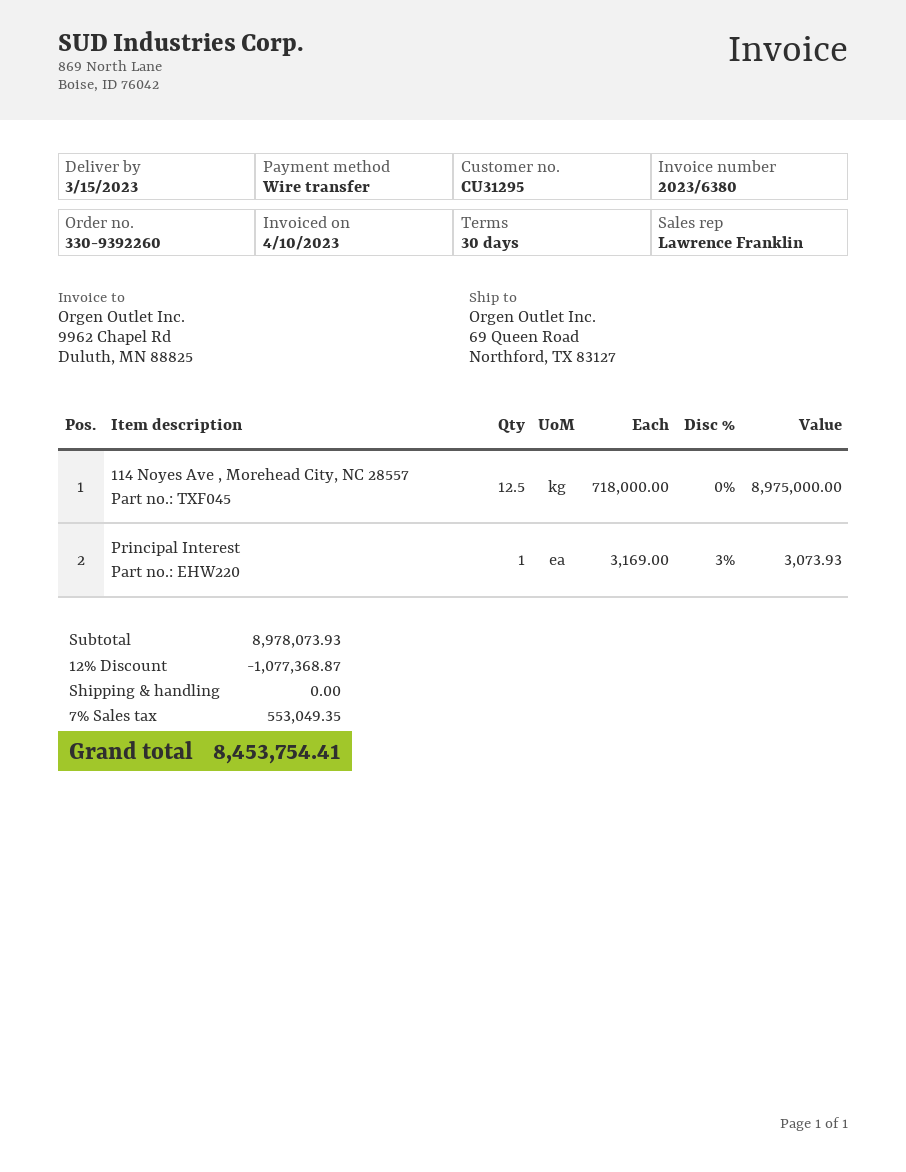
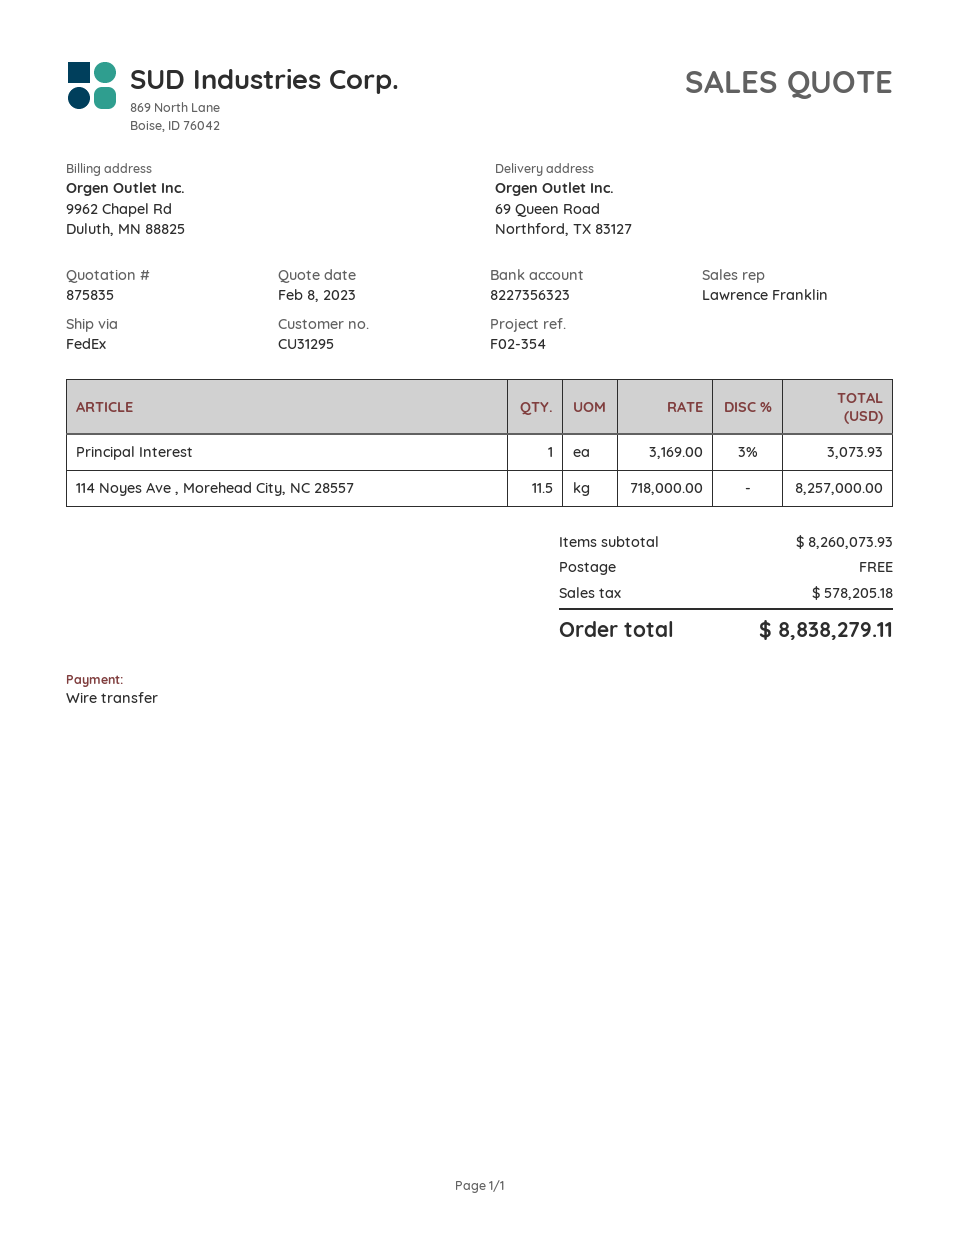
114 Noyes Ave , Morehead City, NC 28557: 12.5 x 718000.00 = 8975000.00 -> 11.5 x 718000.00 = 8257000.00
subtotal: 8978073.93 -> 8260073.93
discount: 12% = 1077368.87 -> none
tax: 553049.35 -> 578205.18
total: 8453754.41 -> 8838279.11

